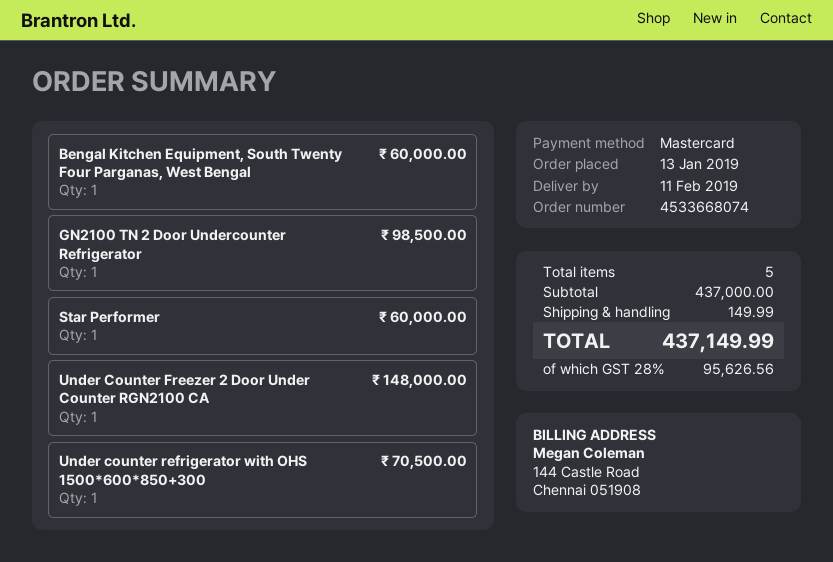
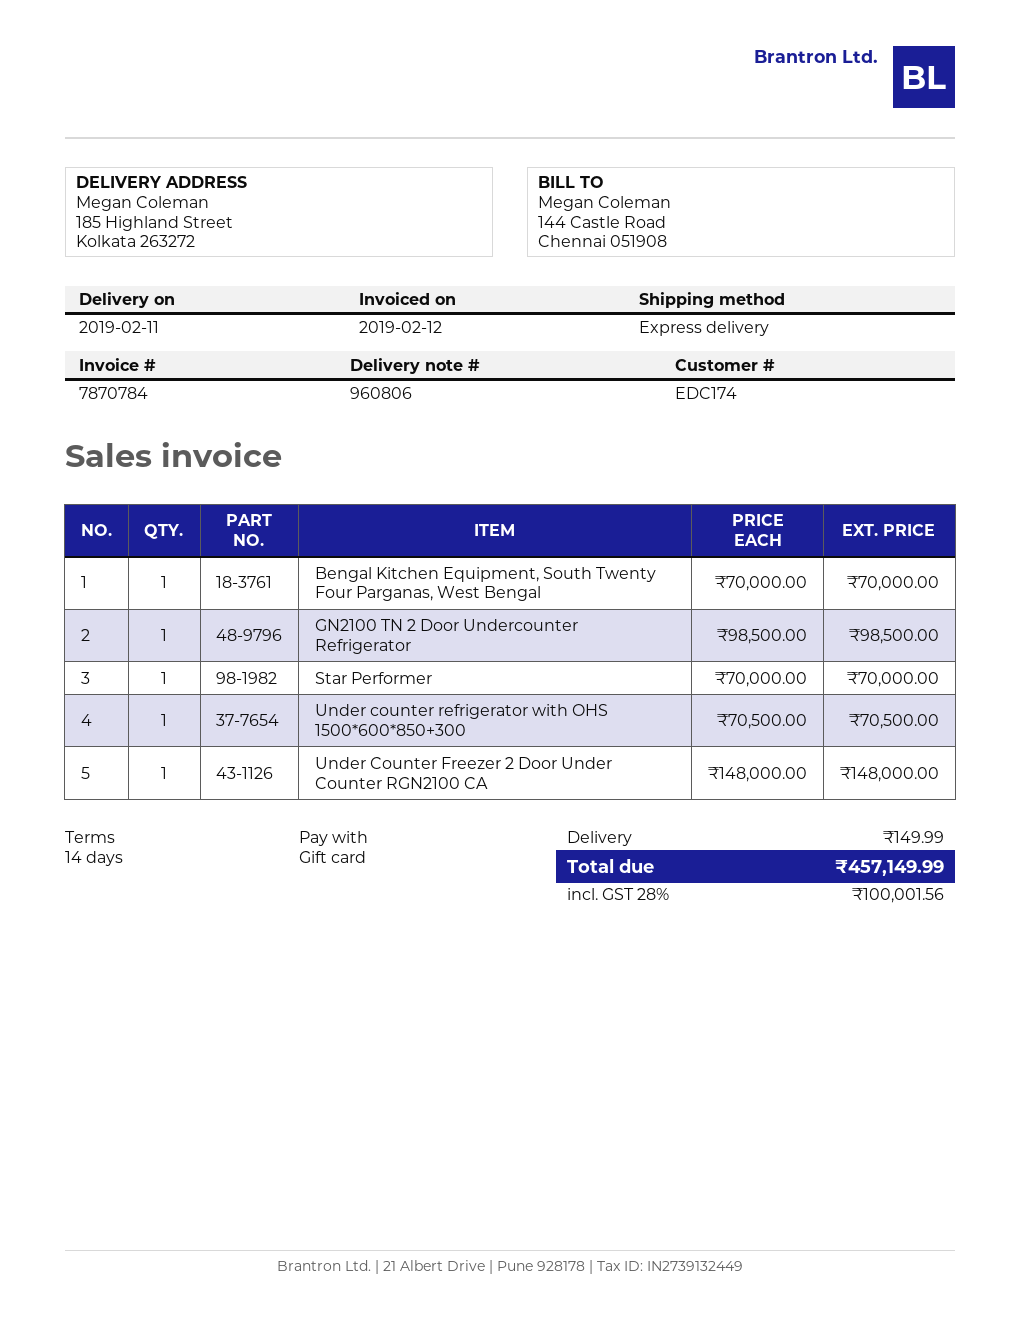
payment method: Mastercard -> gift card
Bengal Kitchen Equipment, South Twenty Four Parganas, West Bengal: 1 for 60000.00 -> 1 for 70000.00
Star Performer: 1 for 60000.00 -> 1 for 70000.00
tax: 28% = 95626.56 -> 28% = 100001.56
total: 437149.99 -> 457149.99

